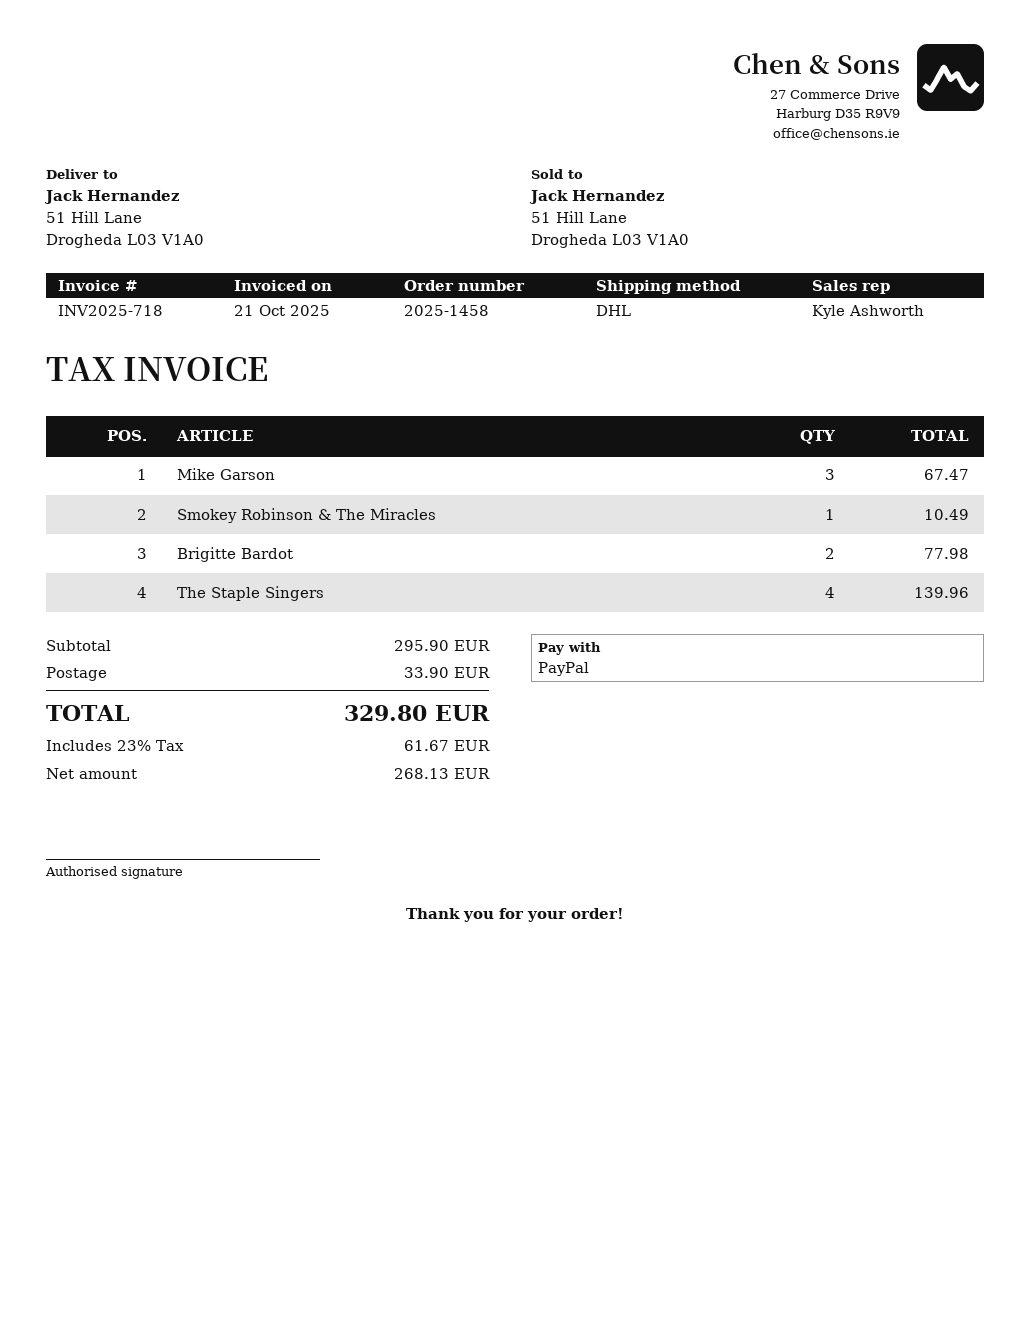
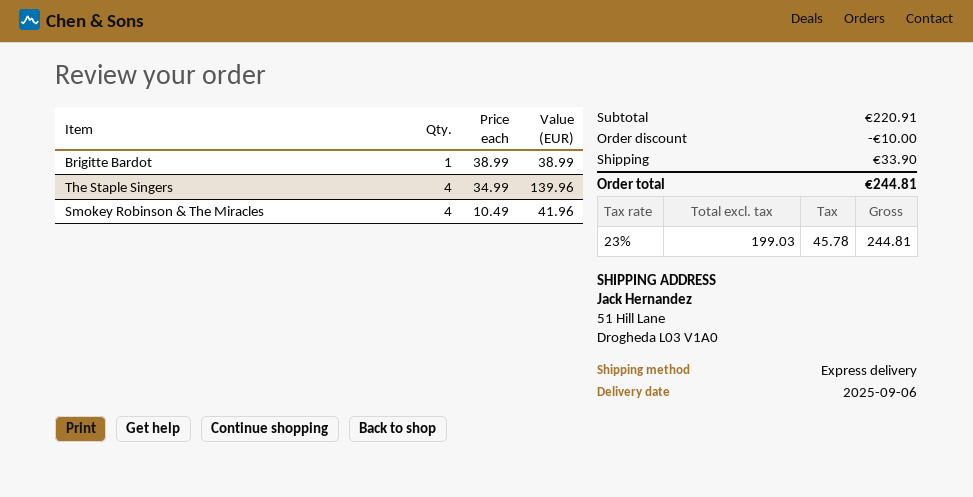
shipping method: DHL -> express
Mike Garson: 3 for 67.47 -> none
Smokey Robinson & The Miracles: 1 for 10.49 -> 4 for 41.96
Brigitte Bardot: 2 for 77.98 -> 1 for 38.99
subtotal: 295.90 -> 220.91
discount: none -> 10.00
net: 268.13 -> 199.03
tax: 23% = 61.67 -> 23% = 45.78
total: 329.80 -> 244.81

